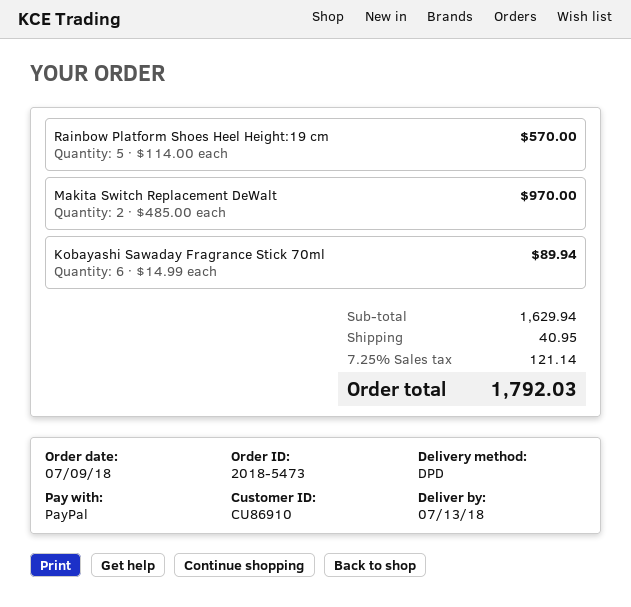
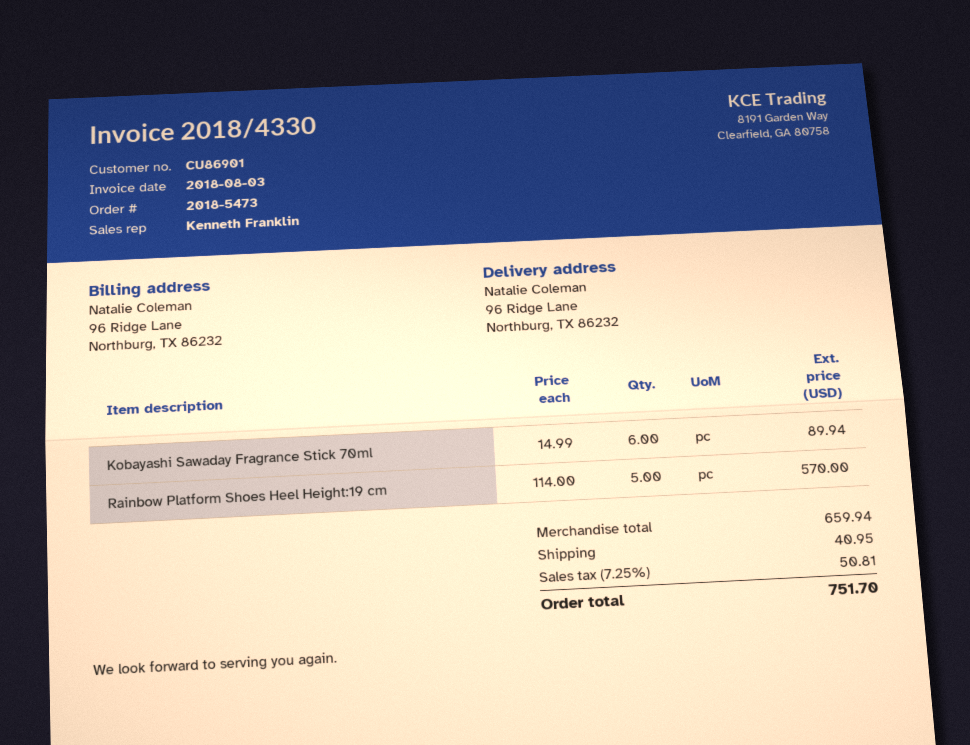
customer number: CU86910 -> CU86901
Makita Switch Replacement DeWalt: 2 x 485.00 = 970.00 -> none
subtotal: 1629.94 -> 659.94
tax: 7.25% = 121.14 -> 7.25% = 50.81
total: 1792.03 -> 751.70

